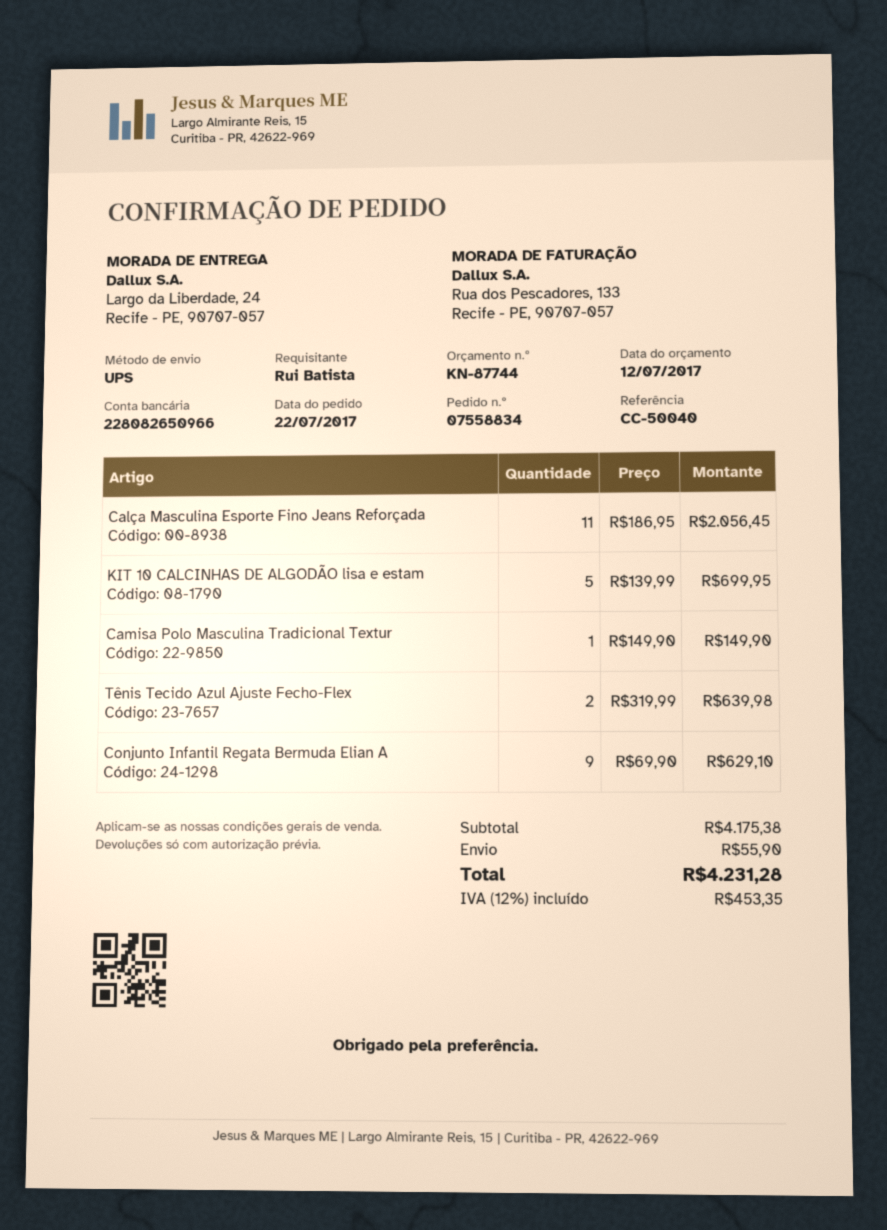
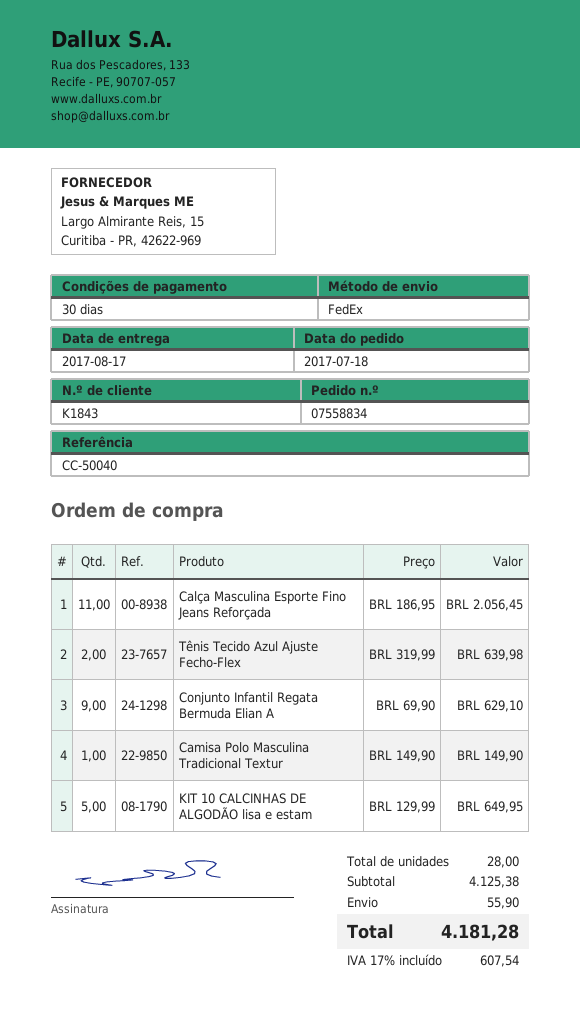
order date: 2017-07-22 -> 2017-07-18
shipping method: UPS -> FedEx
KIT 10 CALCINHAS DE ALGODÃO lisa e estam: 5 x 139.99 = 699.95 -> 5 x 129.99 = 649.95
subtotal: 4175.38 -> 4125.38
tax: 12% = 453.35 -> 17% = 607.54
total: 4231.28 -> 4181.28

